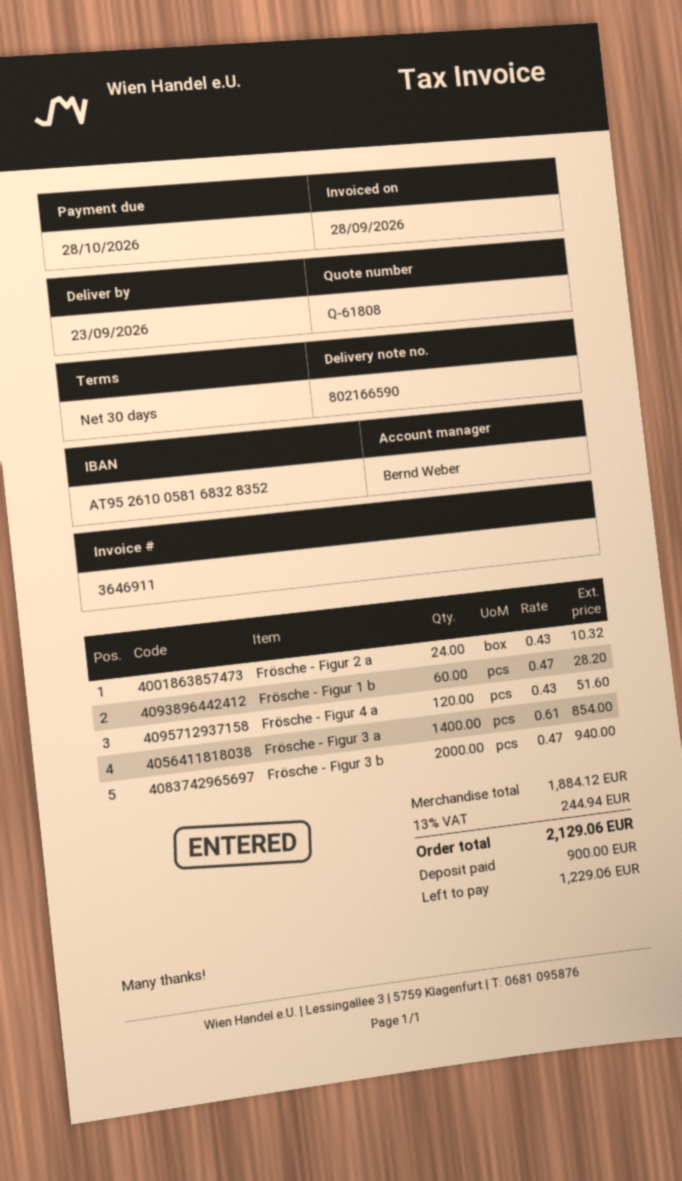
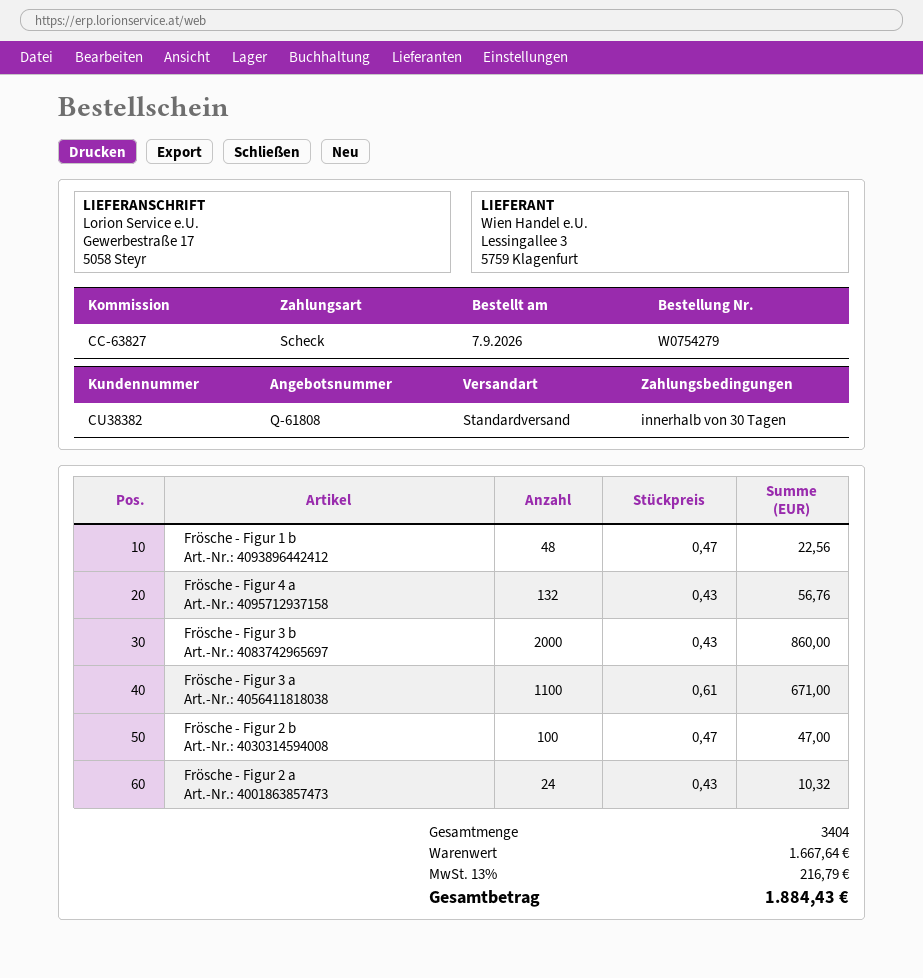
Frösche - Figur 1 b: 60 x 0.47 = 28.20 -> 48 x 0.47 = 22.56
Frösche - Figur 4 a: 120 x 0.43 = 51.60 -> 132 x 0.43 = 56.76
Frösche - Figur 3 a: 1400 x 0.61 = 854.00 -> 1100 x 0.61 = 671.00
Frösche - Figur 3 b: 2000 x 0.47 = 940.00 -> 2000 x 0.43 = 860.00
Frösche - Figur 2 b: none -> 100 x 0.47 = 47.00
subtotal: 1884.12 -> 1667.64
tax: 13% = 244.94 -> 13% = 216.79
total: 2129.06 -> 1884.43

